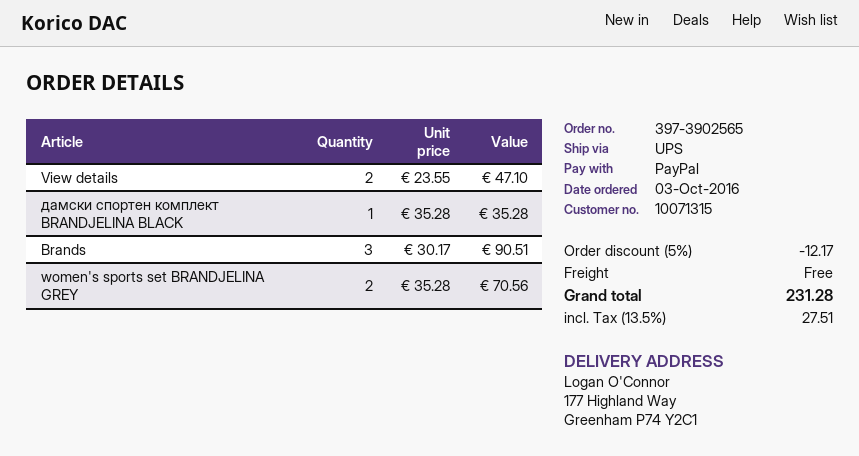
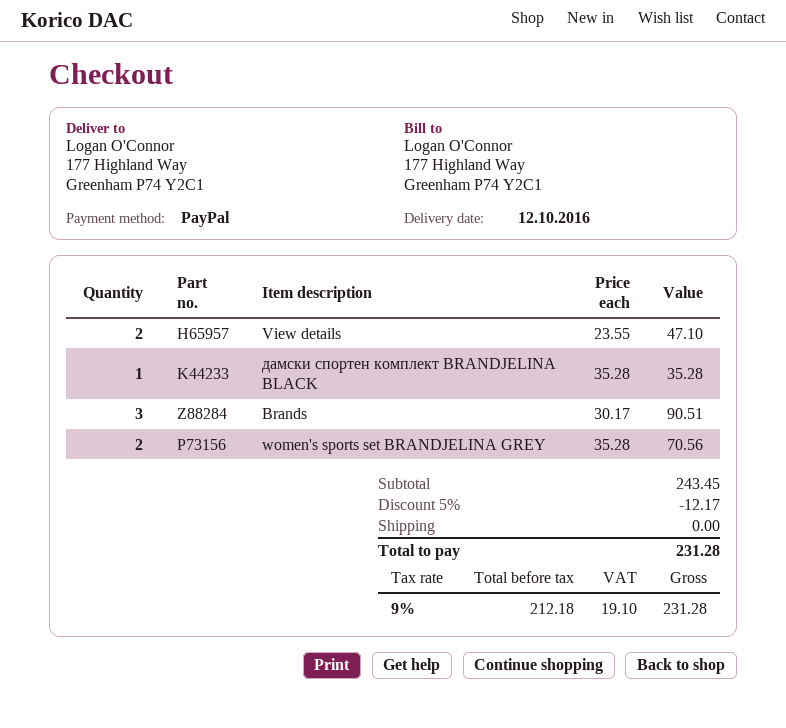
tax: 13.5% = 27.51 -> 9% = 19.10

